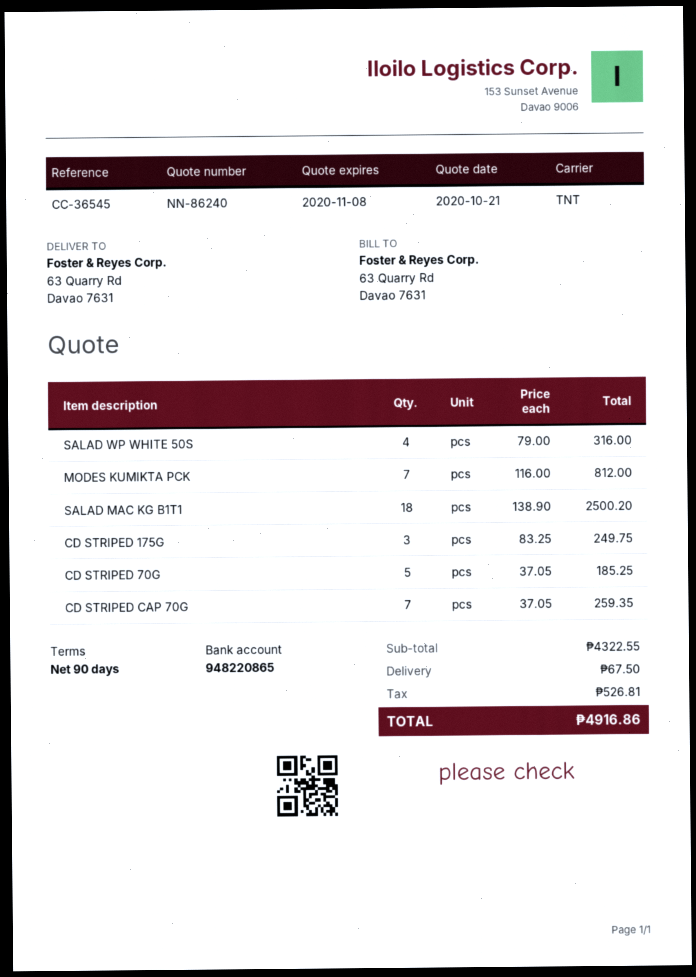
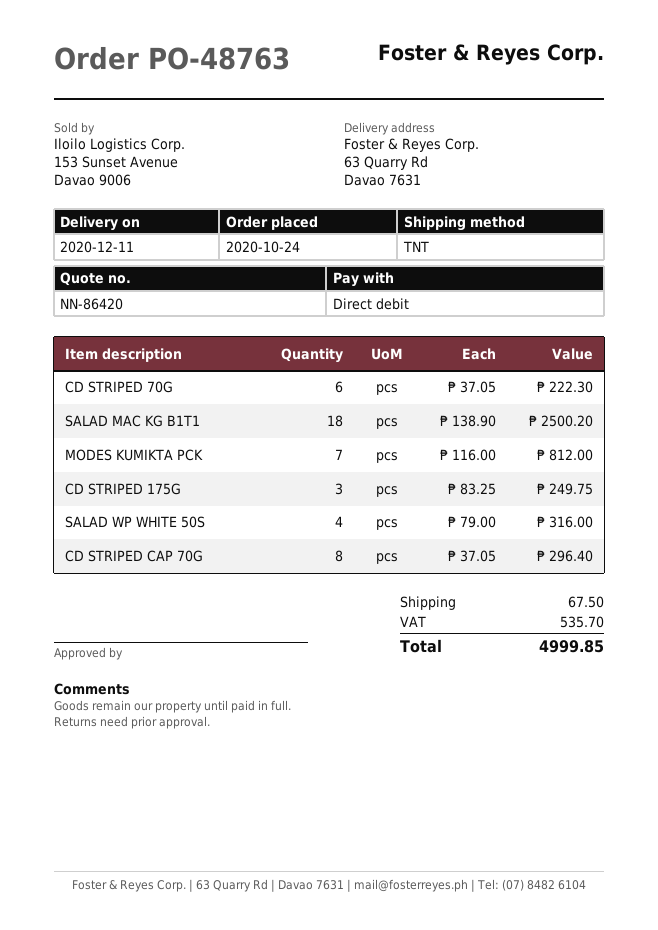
quote number: NN-86240 -> NN-86420
CD STRIPED 70G: 5 x 37.05 = 185.25 -> 6 x 37.05 = 222.30
CD STRIPED CAP 70G: 7 x 37.05 = 259.35 -> 8 x 37.05 = 296.40
tax: 526.81 -> 535.70
total: 4916.86 -> 4999.85

